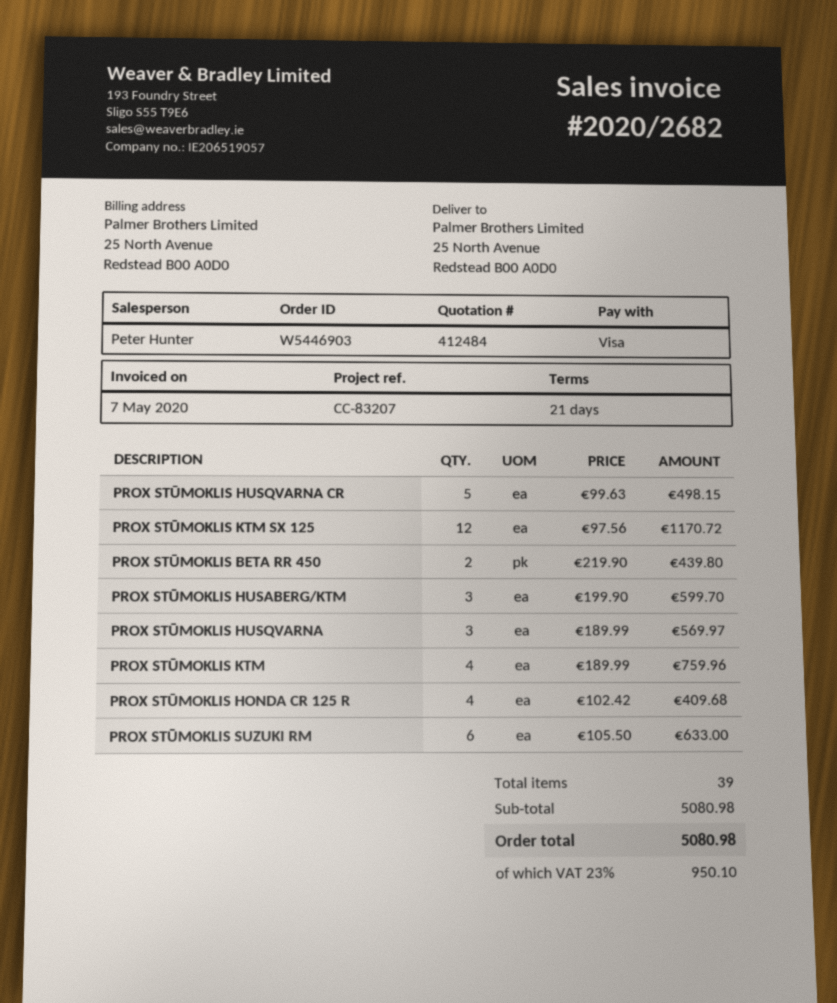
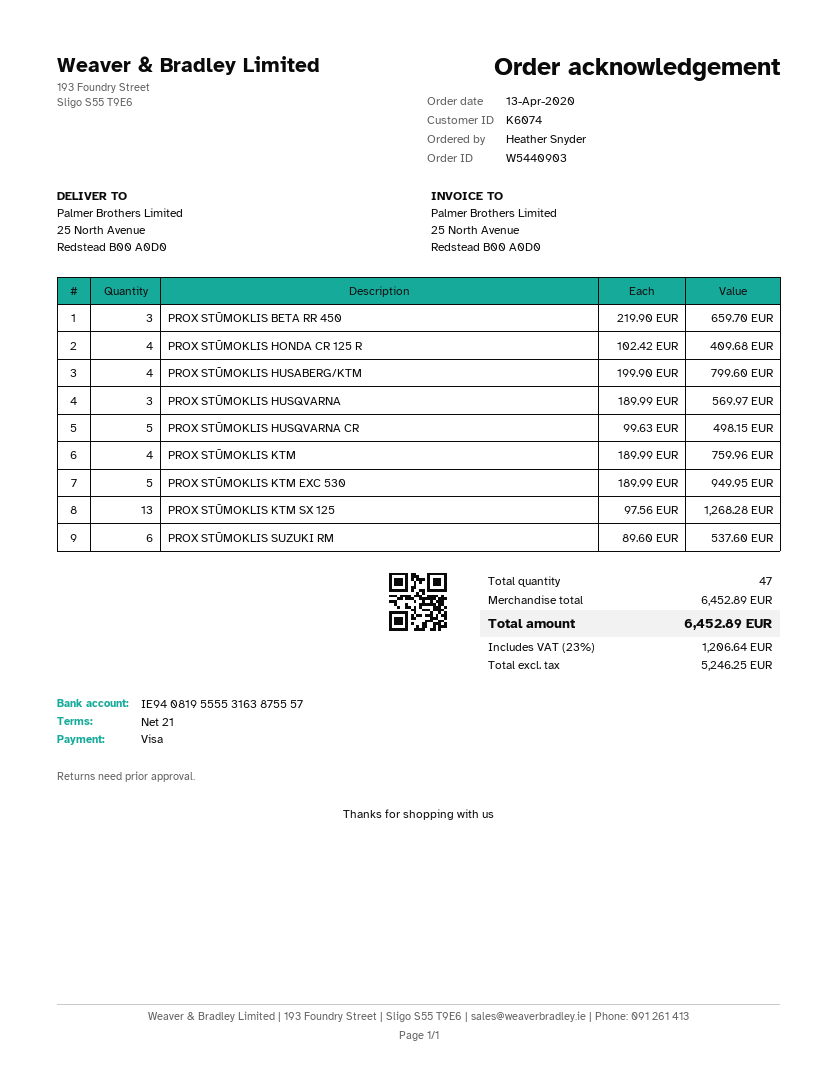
order number: W5446903 -> W5440903
PROX STŪMOKLIS KTM SX 125: 12 x 97.56 = 1170.72 -> 13 x 97.56 = 1268.28
PROX STŪMOKLIS BETA RR 450: 2 x 219.90 = 439.80 -> 3 x 219.90 = 659.70
PROX STŪMOKLIS HUSABERG/KTM: 3 x 199.90 = 599.70 -> 4 x 199.90 = 799.60
PROX STŪMOKLIS SUZUKI RM: 6 x 105.50 = 633.00 -> 6 x 89.60 = 537.60
PROX STŪMOKLIS KTM EXC 530: none -> 5 x 189.99 = 949.95
total quantity: 39 -> 47
subtotal: 5080.98 -> 6452.89
tax: 23% = 950.10 -> 23% = 1206.64
total: 5080.98 -> 6452.89

